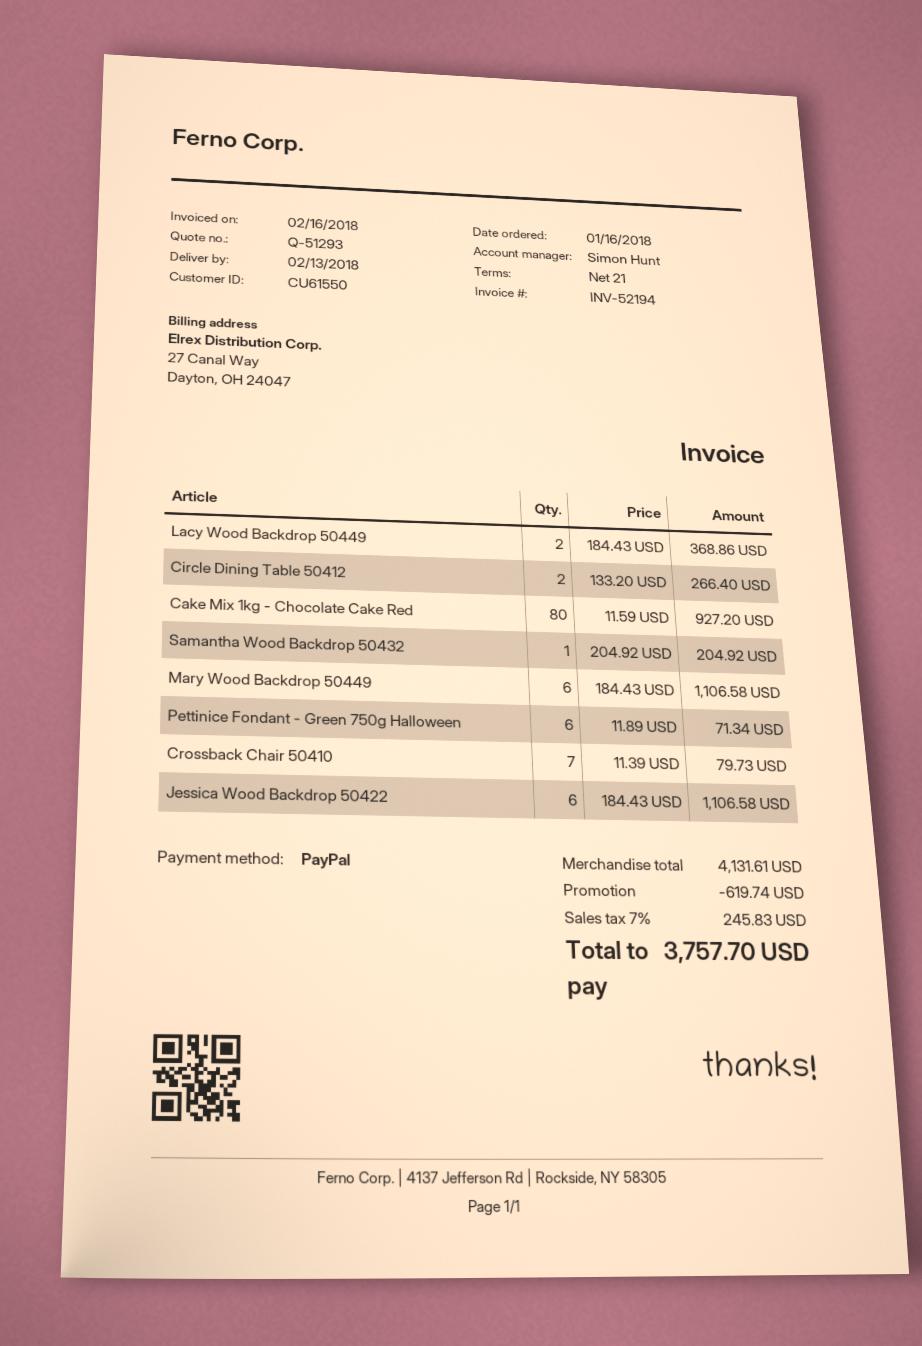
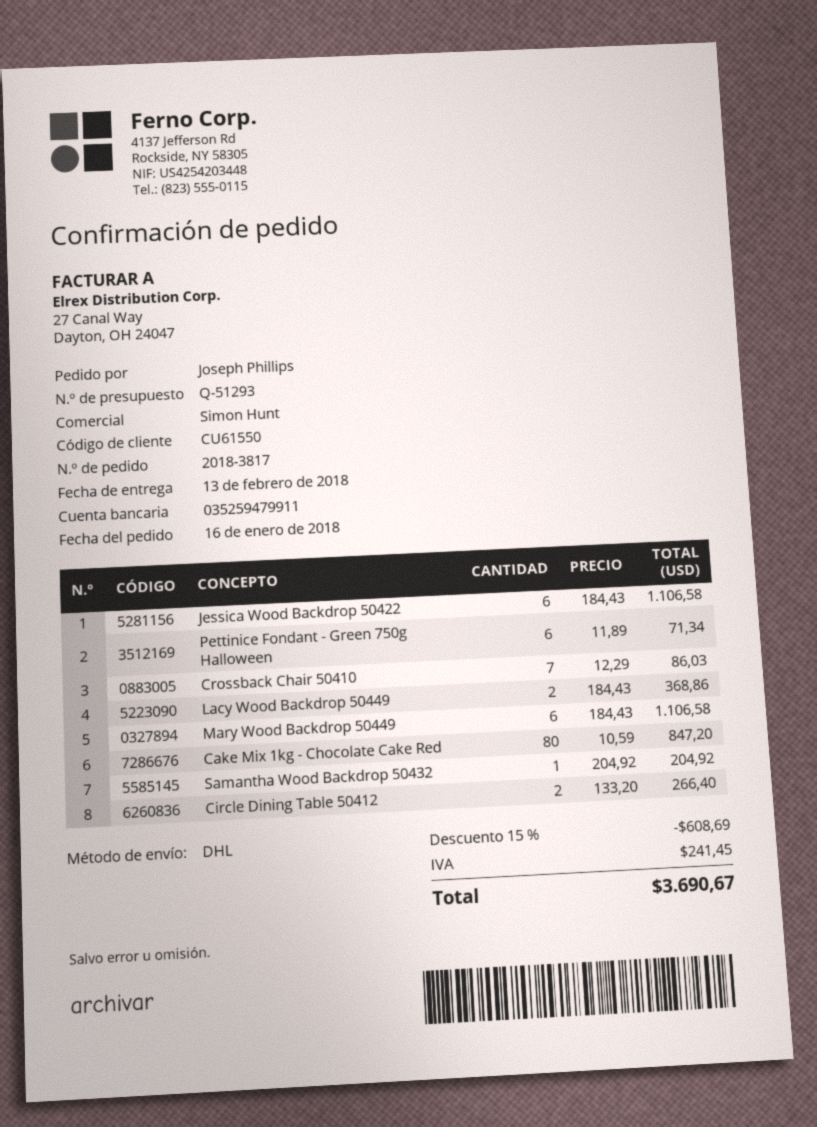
Cake Mix 1kg - Chocolate Cake Red: 80 x 11.59 = 927.20 -> 80 x 10.59 = 847.20
Crossback Chair 50410: 7 x 11.39 = 79.73 -> 7 x 12.29 = 86.03
discount: 619.74 -> 608.69
tax: 245.83 -> 241.45
total: 3757.70 -> 3690.67

